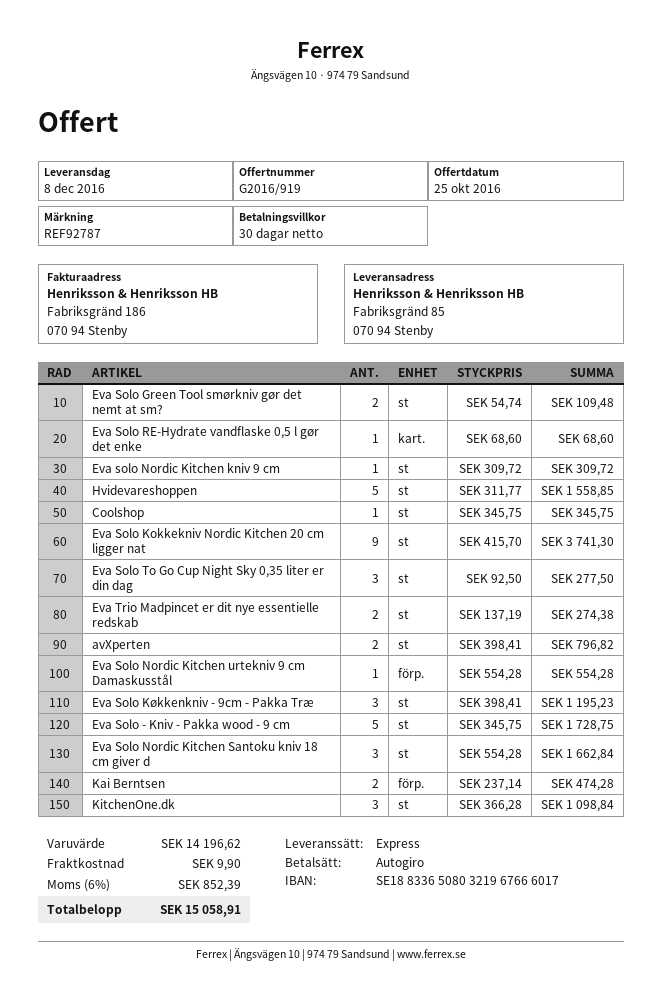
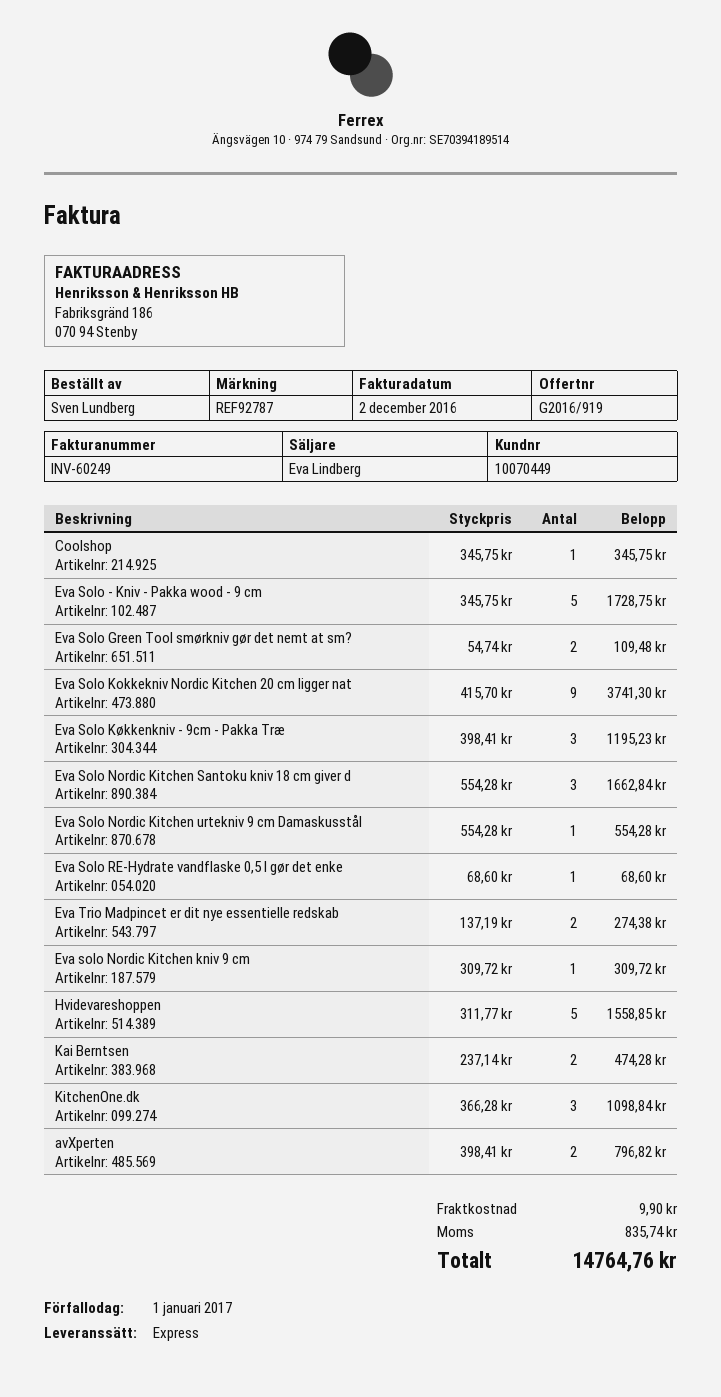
Eva Solo To Go Cup Night Sky 0,35 liter er din dag: 3 x 92.50 = 277.50 -> none
tax: 852.39 -> 835.74
total: 15058.91 -> 14764.76

